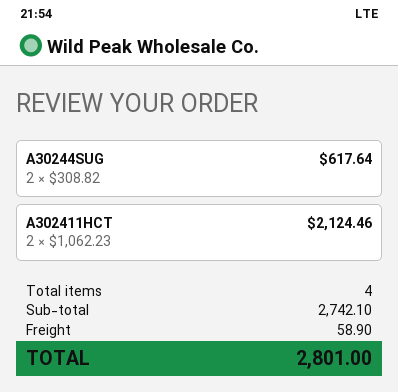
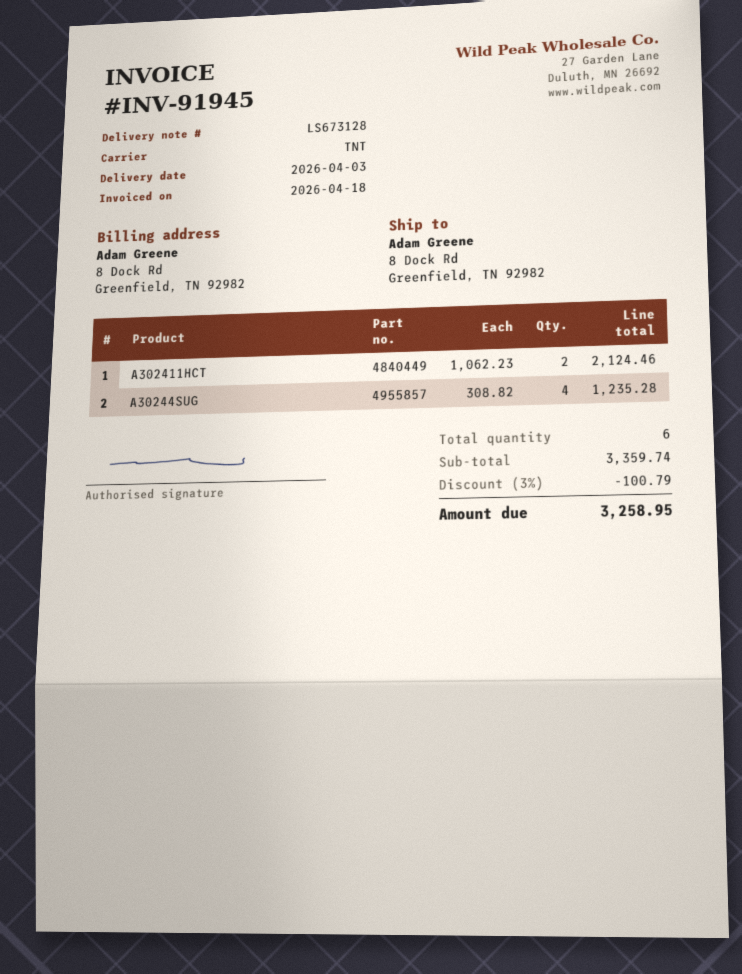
A30244SUG: 2 x 308.82 = 617.64 -> 4 x 308.82 = 1235.28
total quantity: 4 -> 6
subtotal: 2742.10 -> 3359.74
discount: none -> 3% = 100.79
shipping: 58.90 -> none
total: 2801.00 -> 3258.95

